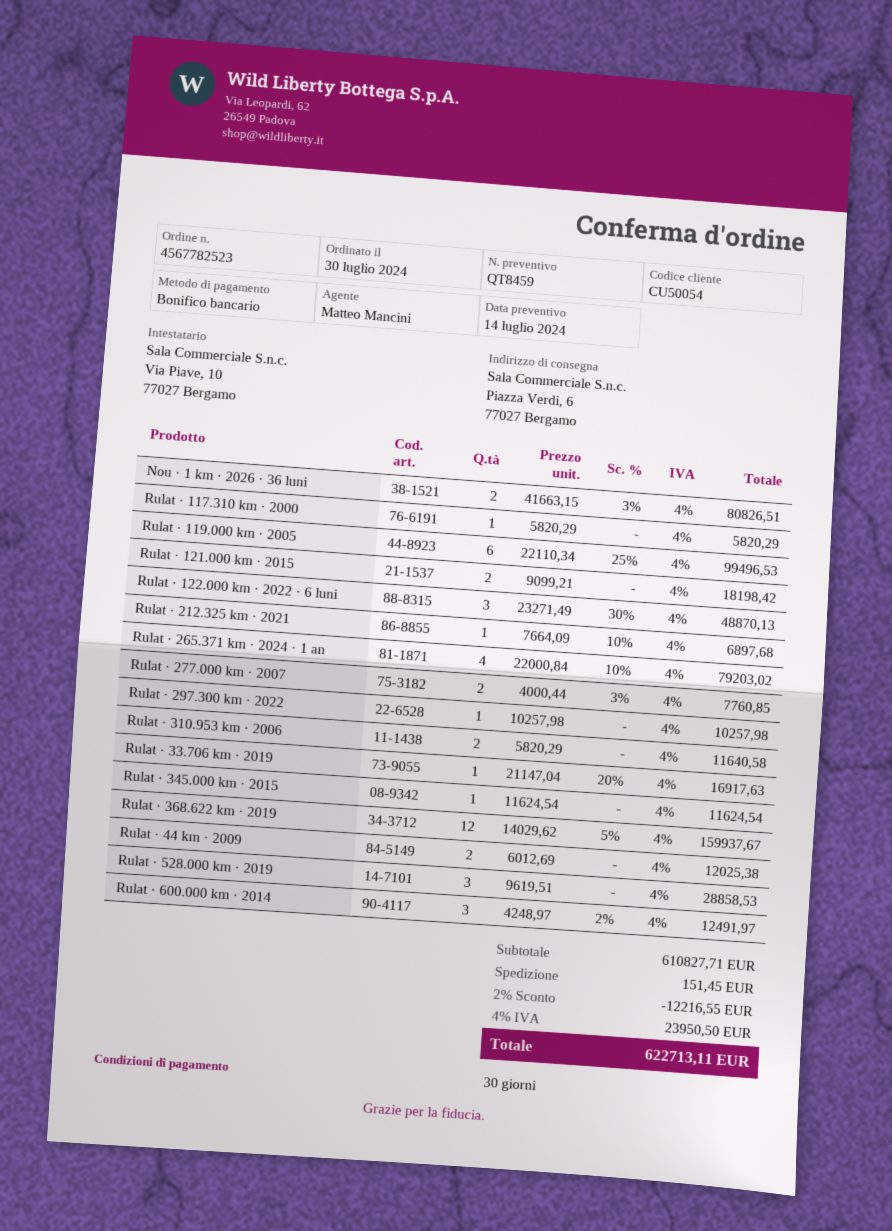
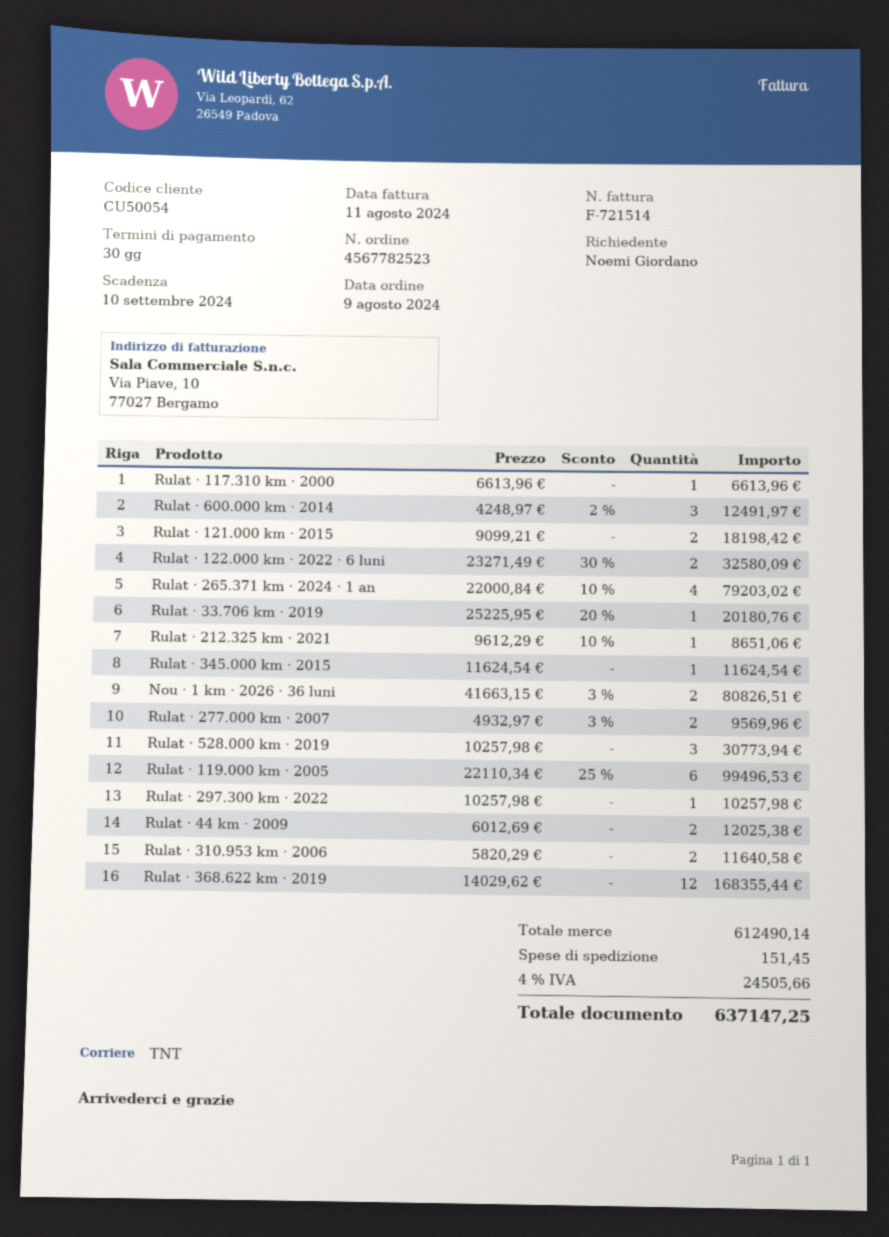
order date: 2024-07-30 -> 2024-08-09
Rulat · 117.310 km · 2000: 1 x 5820.29 = 5820.29 -> 1 x 6613.96 = 6613.96
Rulat · 122.000 km · 2022 · 6 luni: 3 x 23271.49 - 30% = 48870.13 -> 2 x 23271.49 - 30% = 32580.09
Rulat · 212.325 km · 2021: 1 x 7664.09 - 10% = 6897.68 -> 1 x 9612.29 - 10% = 8651.06
Rulat · 277.000 km · 2007: 2 x 4000.44 - 3% = 7760.85 -> 2 x 4932.97 - 3% = 9569.96
Rulat · 33.706 km · 2019: 1 x 21147.04 - 20% = 16917.63 -> 1 x 25225.95 - 20% = 20180.76
Rulat · 368.622 km · 2019: 12 x 14029.62 - 5% = 159937.67 -> 12 x 14029.62 = 168355.44
Rulat · 528.000 km · 2019: 3 x 9619.51 = 28858.53 -> 3 x 10257.98 = 30773.94
subtotal: 610827.71 -> 612490.14
discount: 2% = 12216.55 -> none
tax: 4% = 23950.50 -> 4% = 24505.66
total: 622713.11 -> 637147.25

